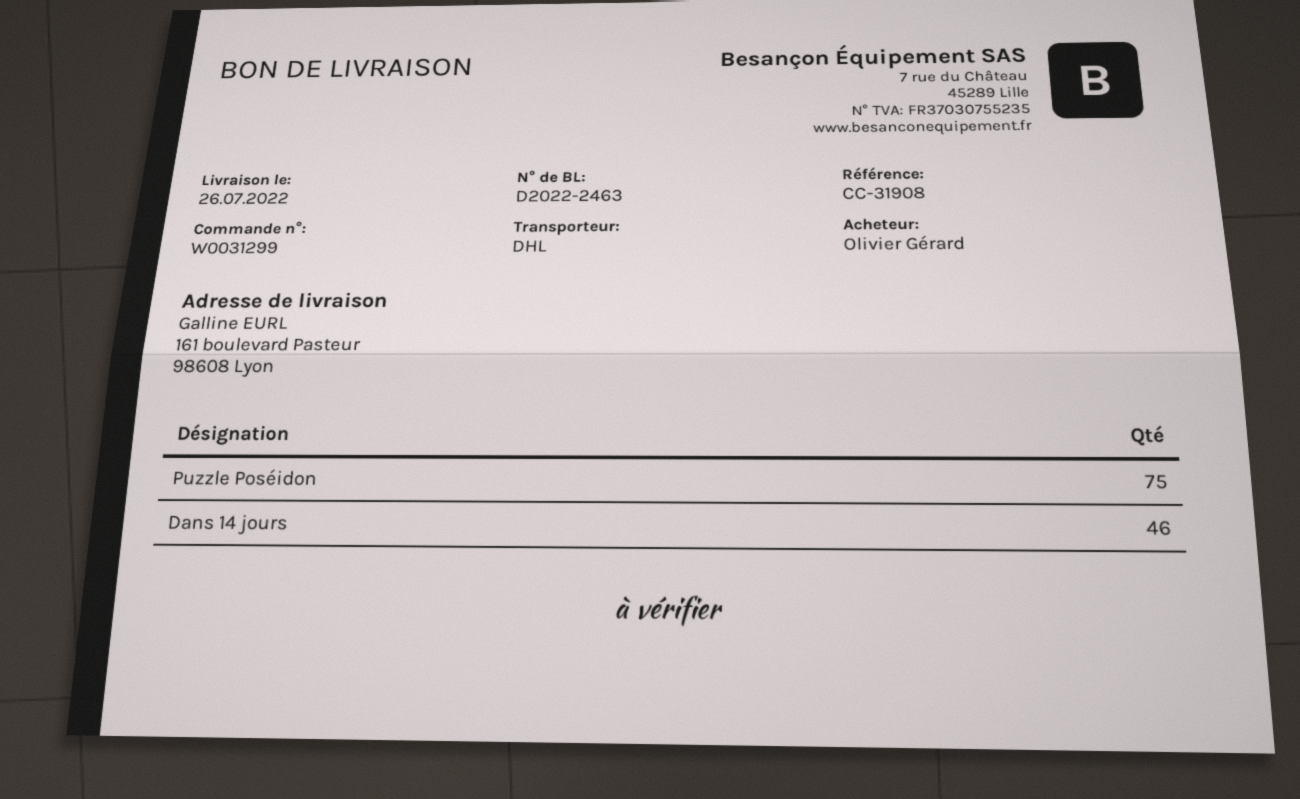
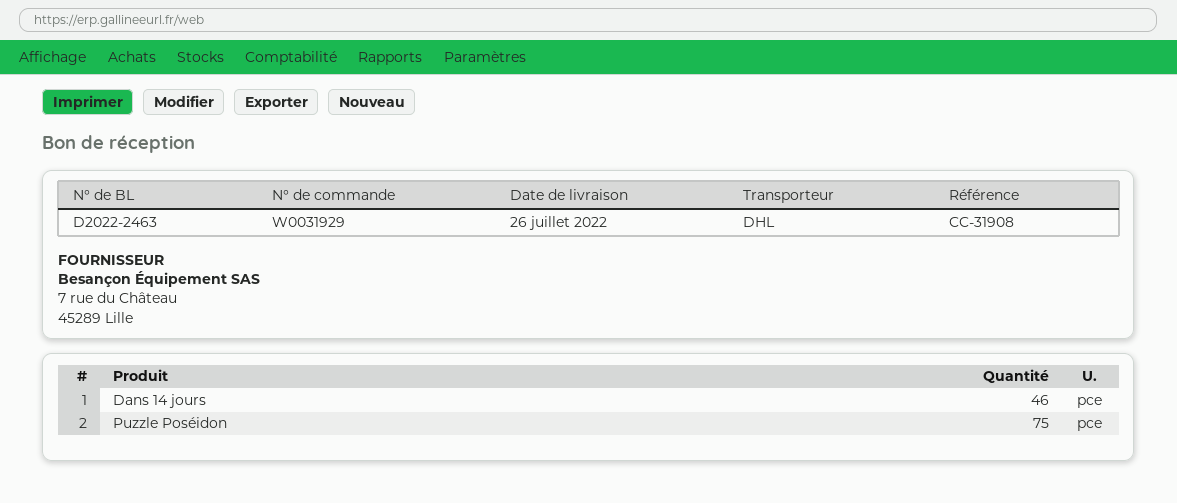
order number: W0031299 -> W0031929

